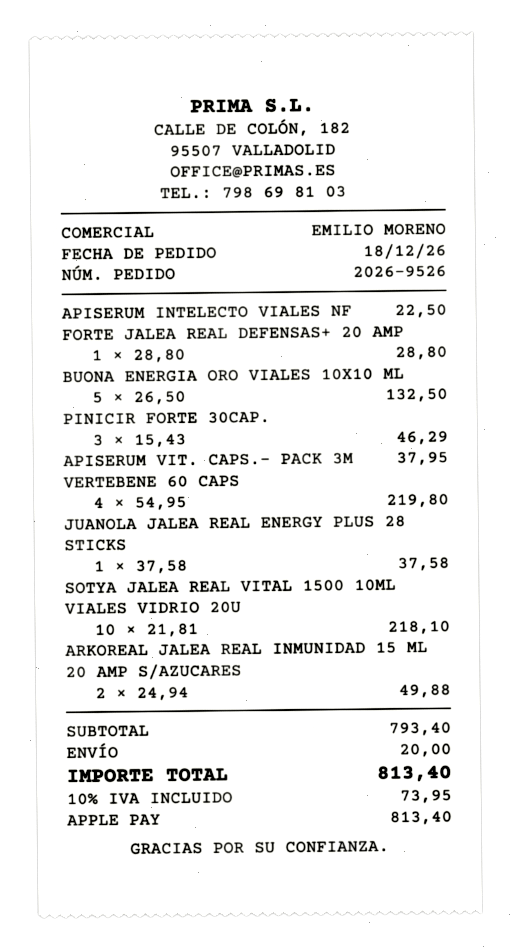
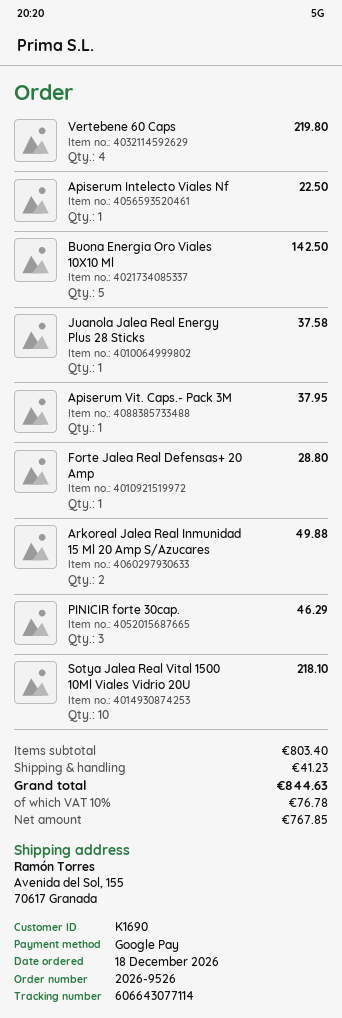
payment method: Apple Pay -> Google Pay
BUONA ENERGIA ORO VIALES 10X10 ML: 5 for 132.50 -> 5 for 142.50
subtotal: 793.40 -> 803.40
shipping: 20.00 -> 41.23
tax: 10% = 73.95 -> 10% = 76.78
total: 813.40 -> 844.63

